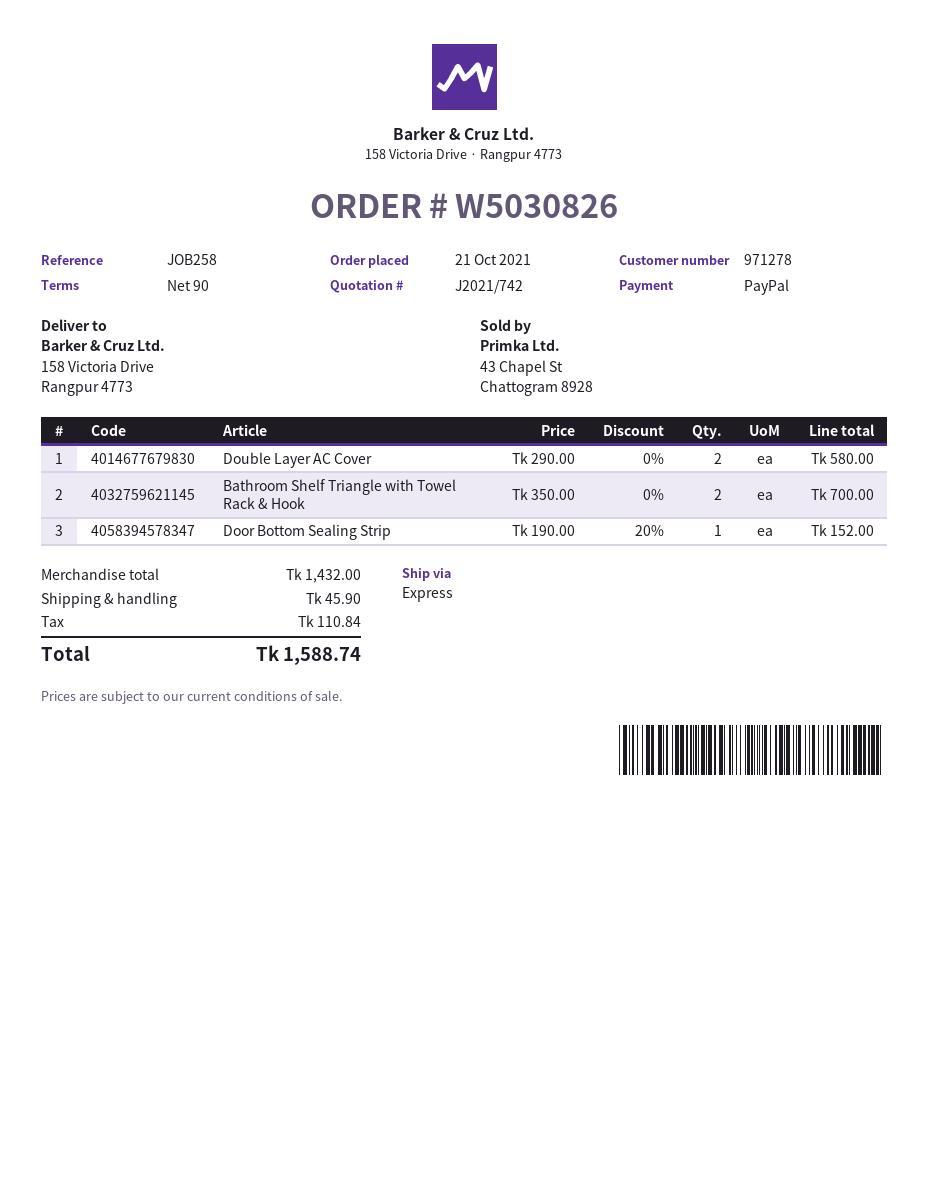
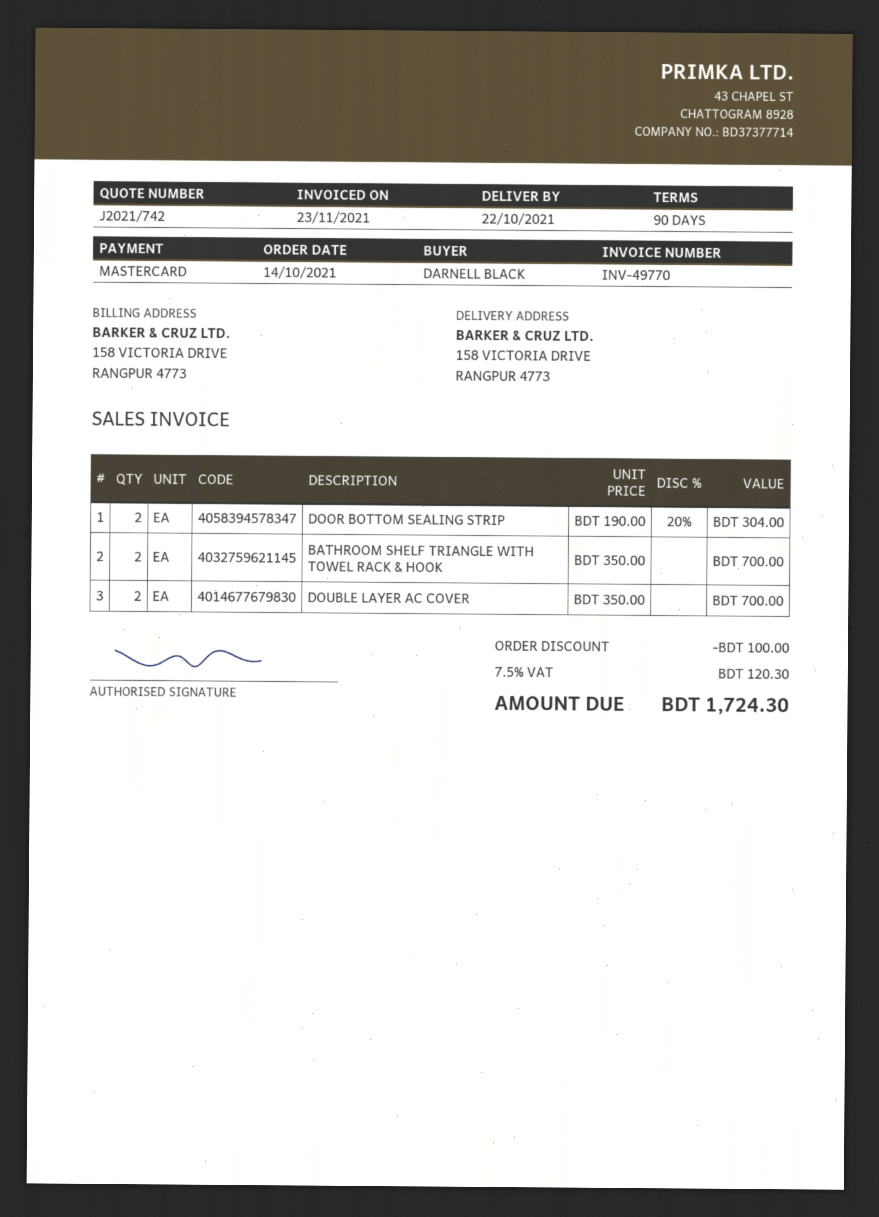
order date: 2021-10-21 -> 2021-10-14
payment method: PayPal -> Mastercard
Double Layer AC Cover: 2 x 290.00 = 580.00 -> 2 x 350.00 = 700.00
Door Bottom Sealing Strip: 1 x 190.00 - 20% = 152.00 -> 2 x 190.00 - 20% = 304.00
discount: none -> 100.00
shipping: 45.90 -> none
tax: 110.84 -> 120.30
total: 1588.74 -> 1724.30

